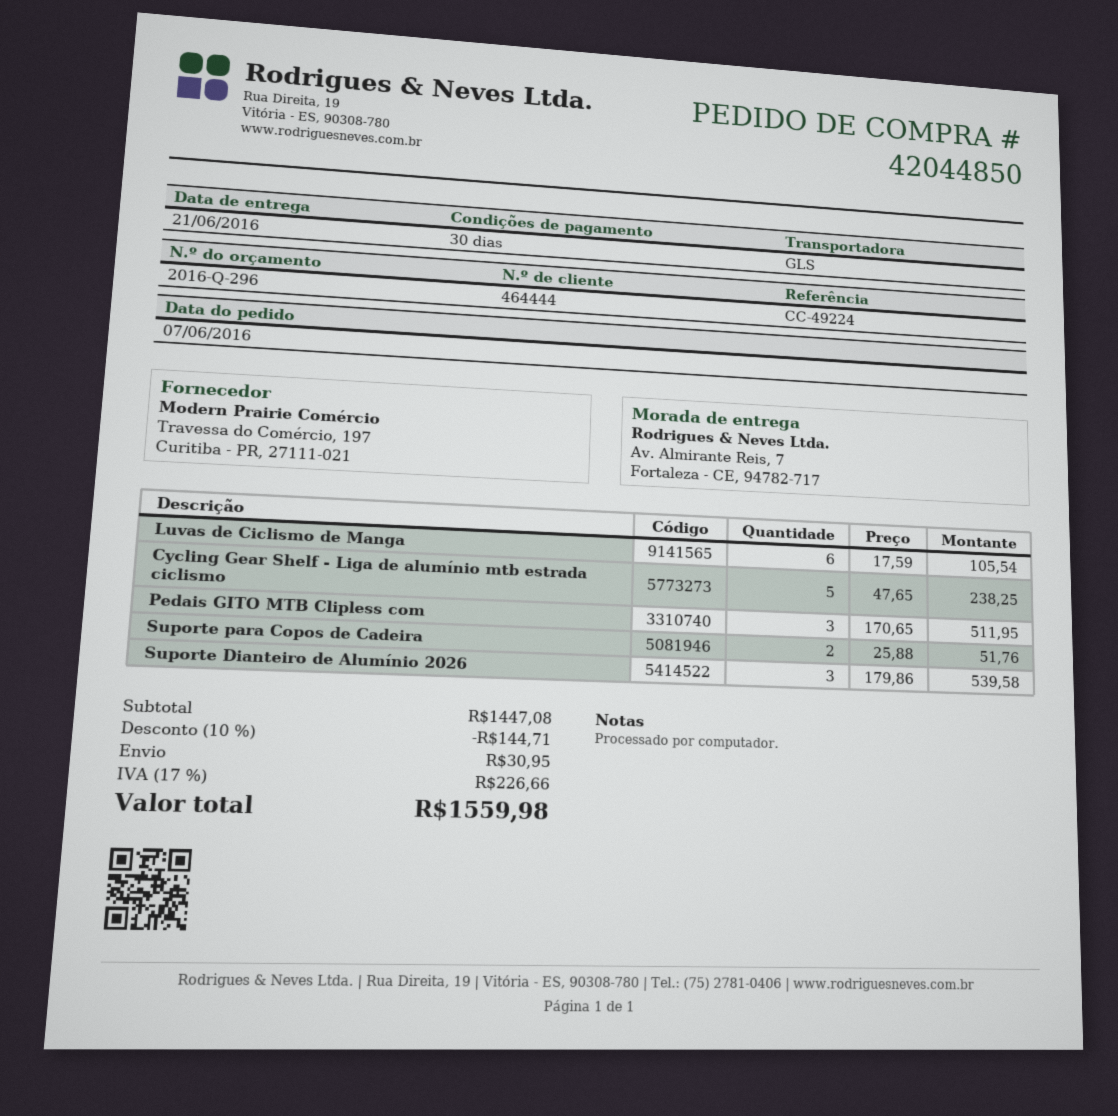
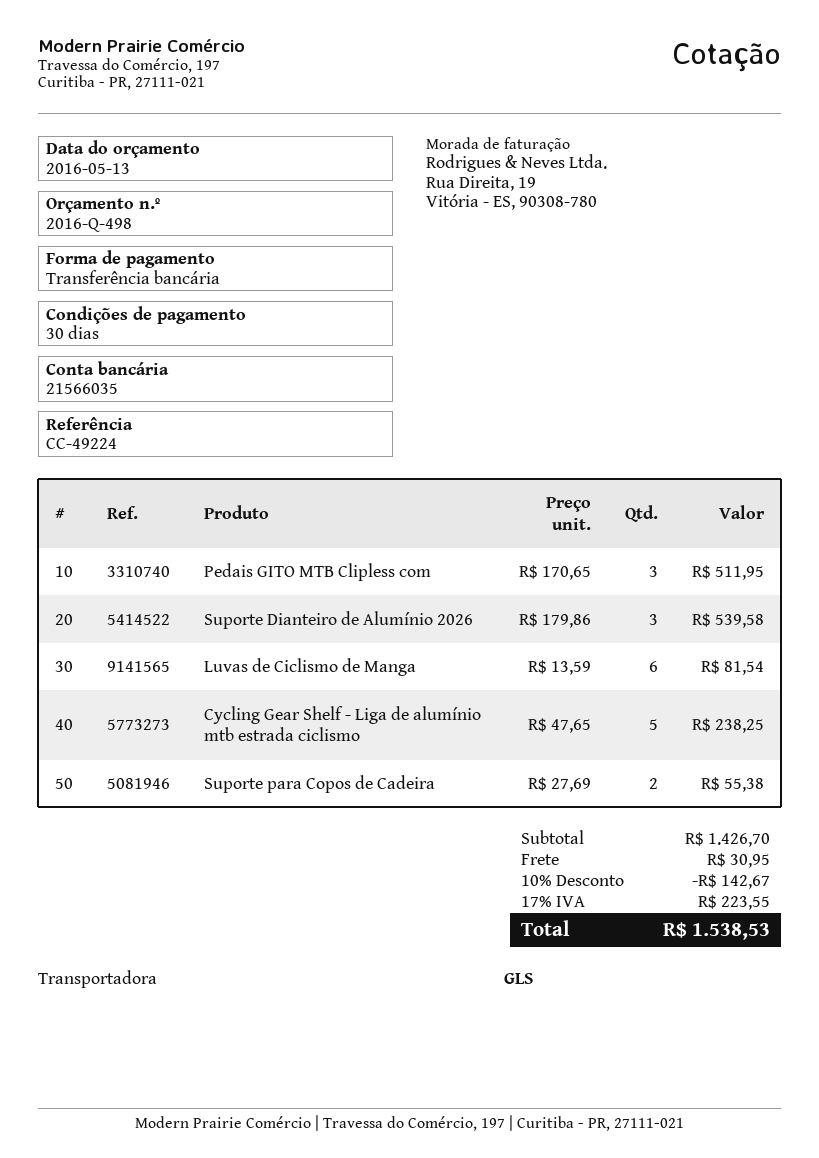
quote number: 2016-Q-296 -> 2016-Q-498
Luvas de Ciclismo de Manga: 6 x 17.59 = 105.54 -> 6 x 13.59 = 81.54
Suporte para Copos de Cadeira: 2 x 25.88 = 51.76 -> 2 x 27.69 = 55.38
subtotal: 1447.08 -> 1426.70
discount: 10% = 144.71 -> 10% = 142.67
tax: 17% = 226.66 -> 17% = 223.55
total: 1559.98 -> 1538.53

